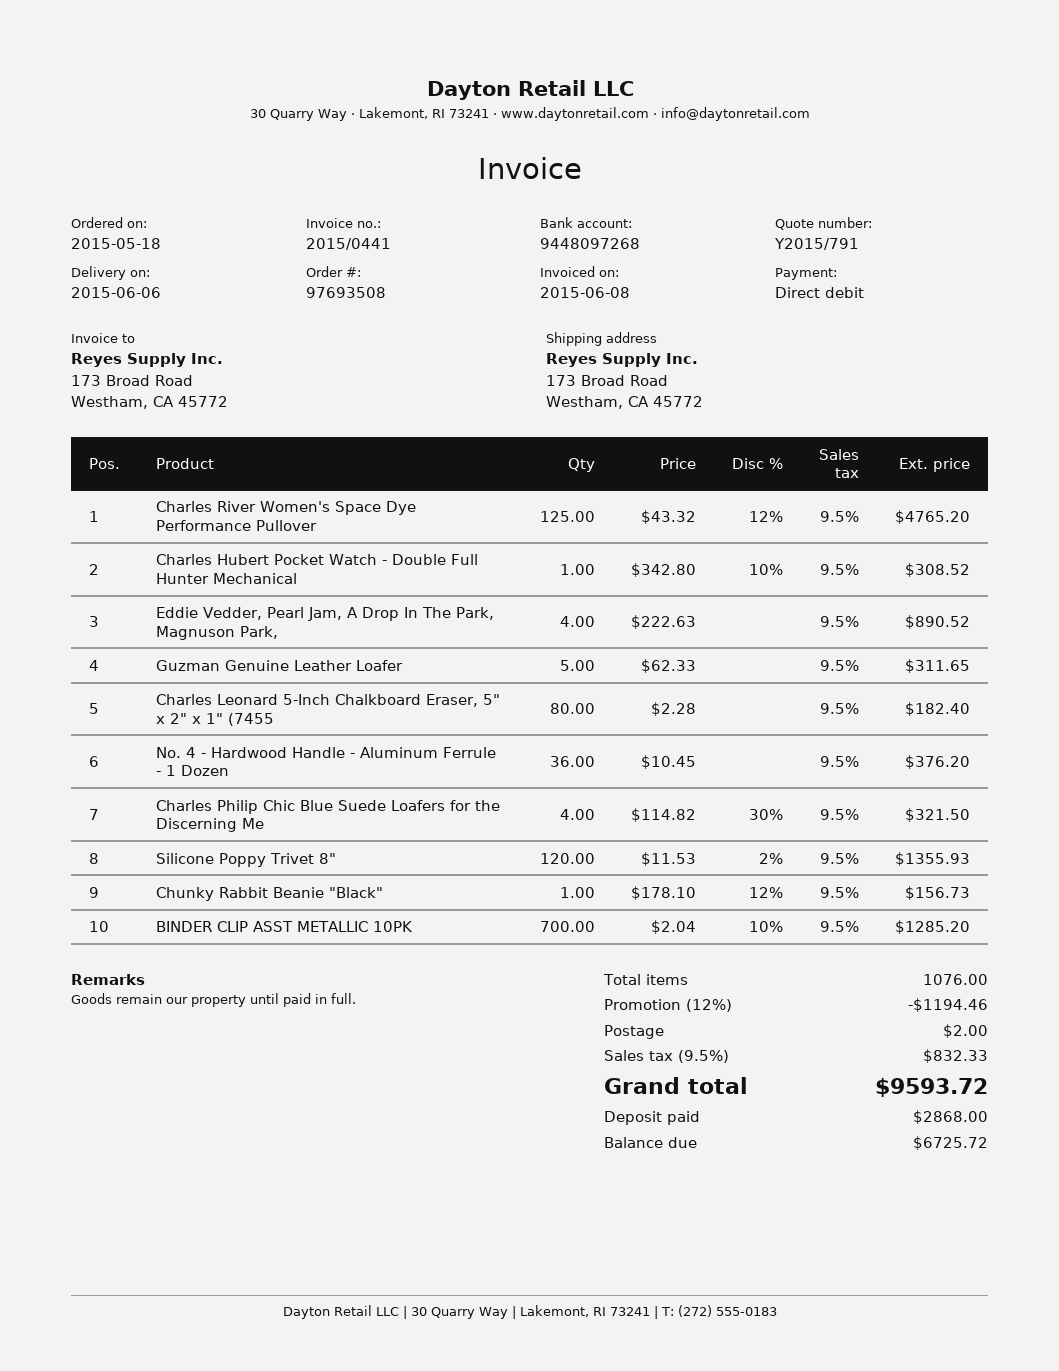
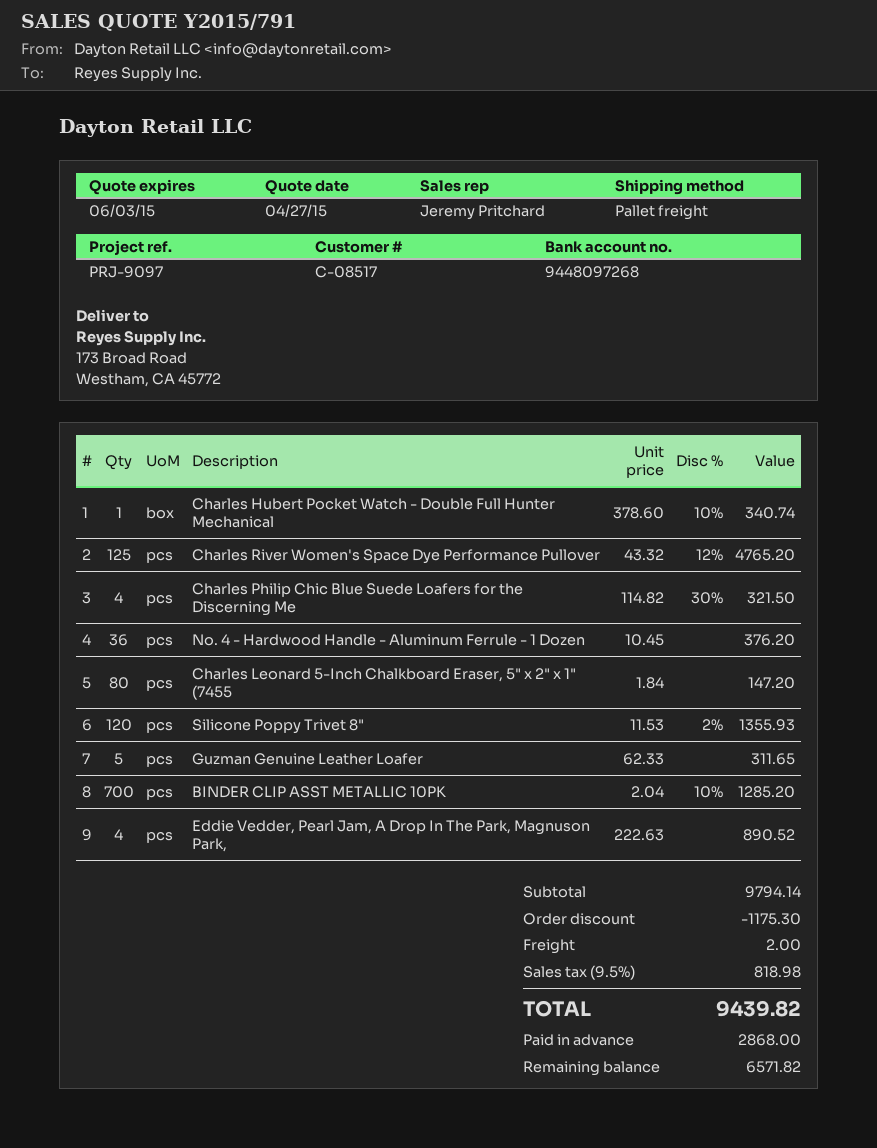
Charles Hubert Pocket Watch - Double Full Hunter Mechanical: 1 x 342.80 - 10% = 308.52 -> 1 x 378.60 - 10% = 340.74
Charles Leonard 5-Inch Chalkboard Eraser, 5" x 2" x 1" (7455: 80 x 2.28 = 182.40 -> 80 x 1.84 = 147.20
Chunky Rabbit Beanie "Black": 1 x 178.10 - 12% = 156.73 -> none
discount: 1194.46 -> 1175.30
tax: 9.5% = 832.33 -> 9.5% = 818.98
total: 9593.72 -> 9439.82
balance: 6725.72 -> 6571.82

